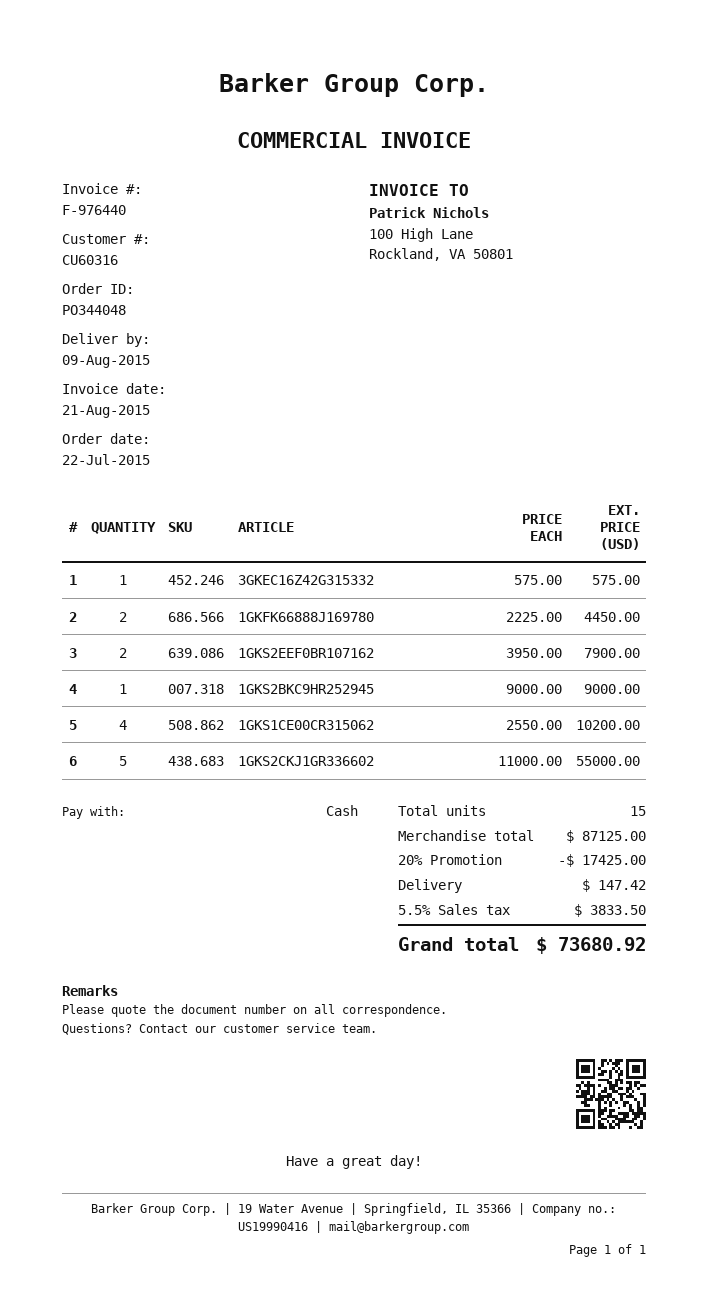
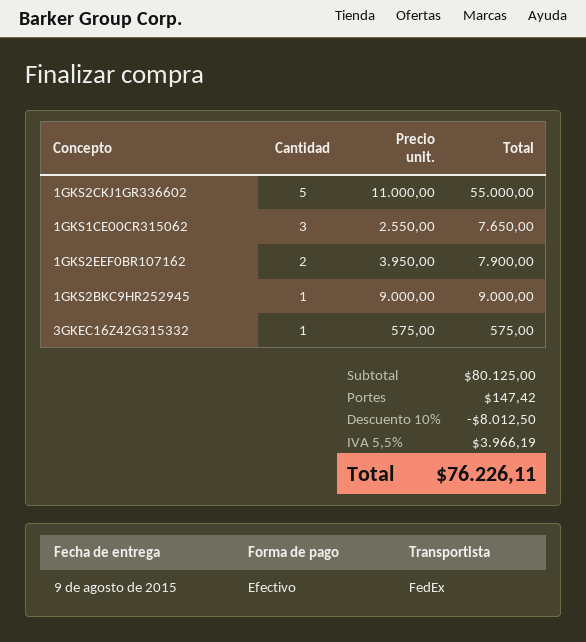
1GKFK66888J169780: 2 x 2225.00 = 4450.00 -> none
1GKS1CE00CR315062: 4 x 2550.00 = 10200.00 -> 3 x 2550.00 = 7650.00
subtotal: 87125.00 -> 80125.00
discount: 20% = 17425.00 -> 10% = 8012.50
tax: 5.5% = 3833.50 -> 5.5% = 3966.19
total: 73680.92 -> 76226.11

